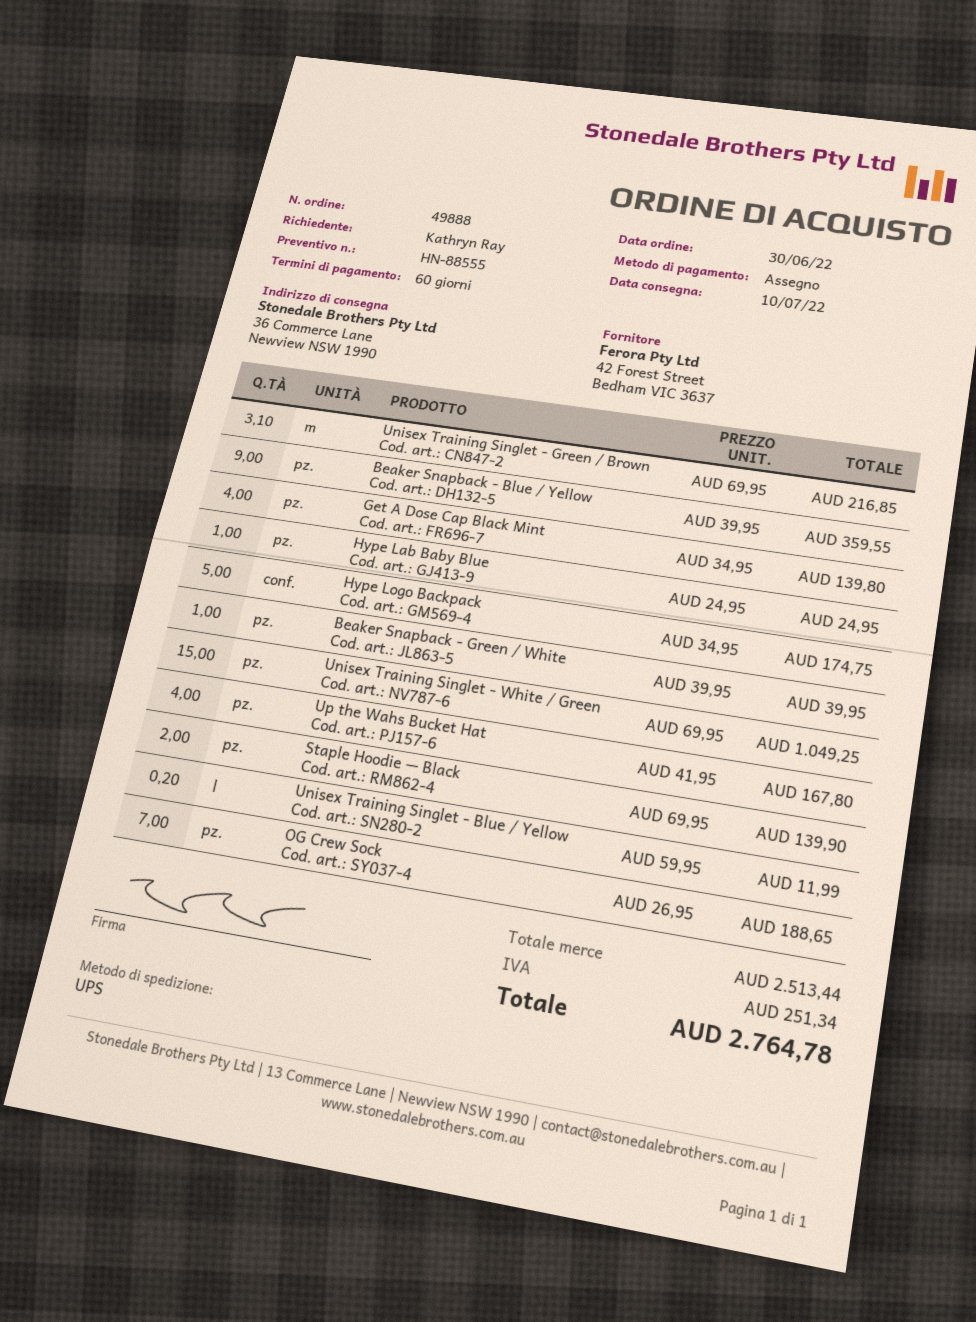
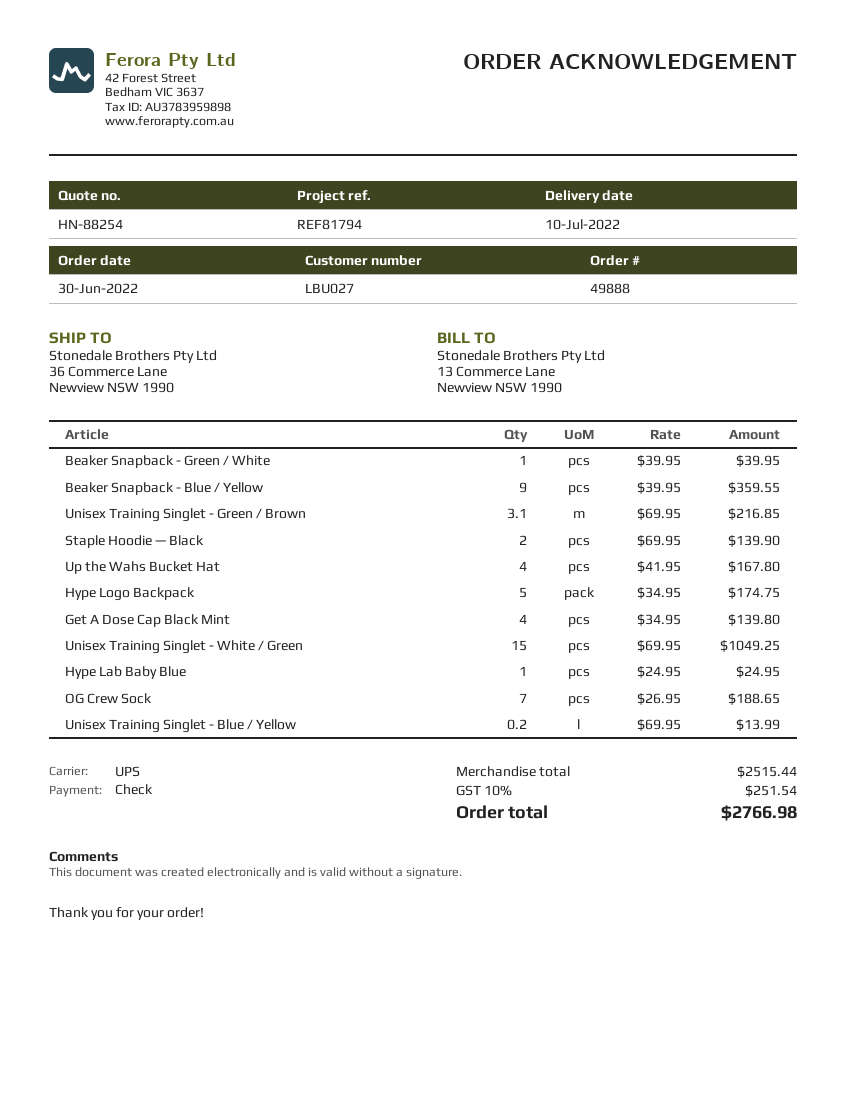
quote number: HN-88555 -> HN-88254
Unisex Training Singlet - Blue / Yellow: 0.2 x 59.95 = 11.99 -> 0.2 x 69.95 = 13.99
subtotal: 2513.44 -> 2515.44
tax: 251.34 -> 251.54
total: 2764.78 -> 2766.98

